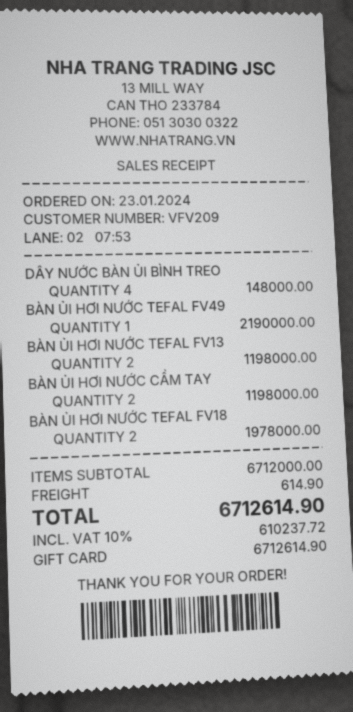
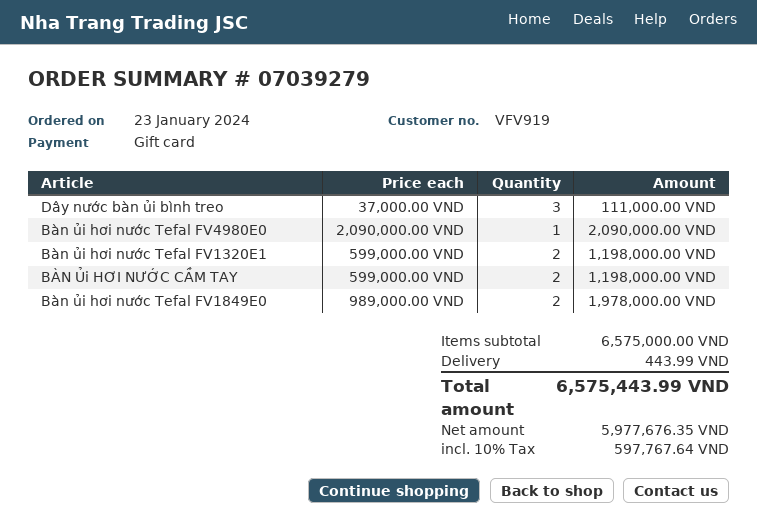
customer number: VFV209 -> VFV919
DÂY NƯỚC BÀN ỦI BÌNH TREO: 4 for 148000.00 -> 3 for 111000.00
BÀN ỦI HƠI NƯỚC TEFAL FV49: 1 for 2190000.00 -> 1 for 2090000.00
subtotal: 6712000.00 -> 6575000.00
shipping: 614.90 -> 443.99
tax: 10% = 610237.72 -> 10% = 597767.64
total: 6712614.90 -> 6575443.99

